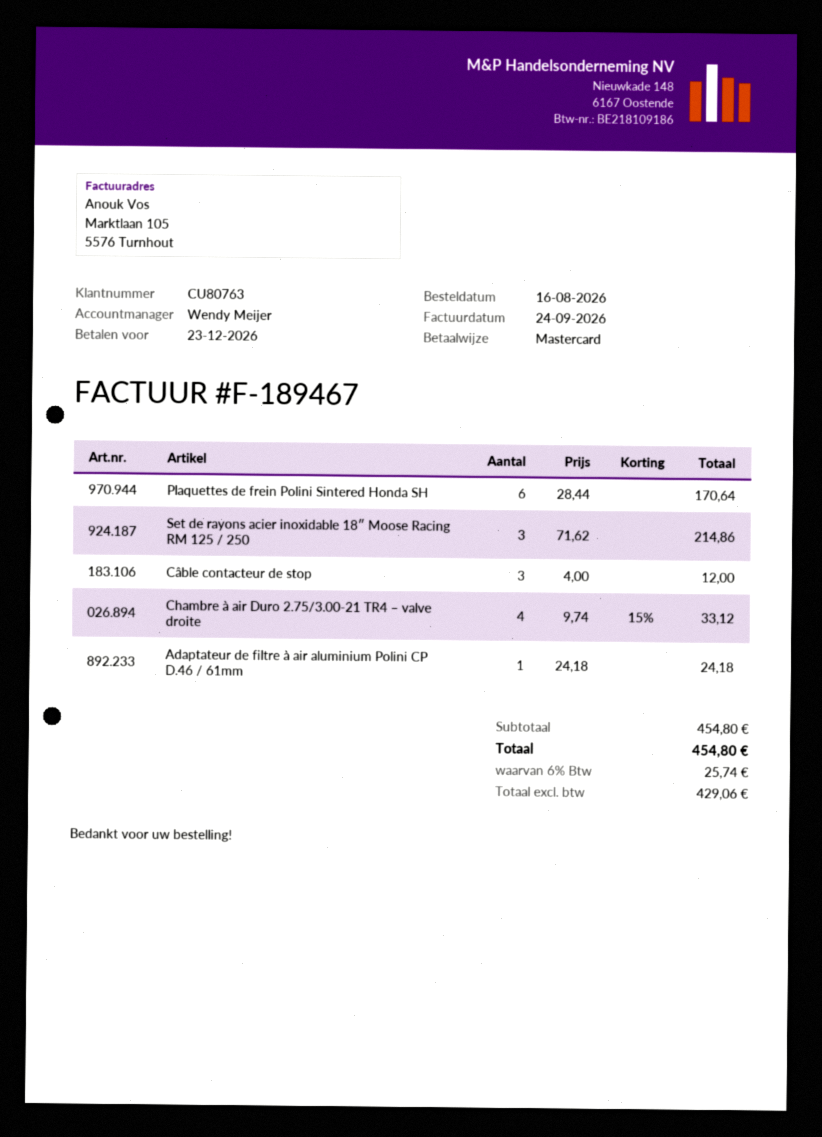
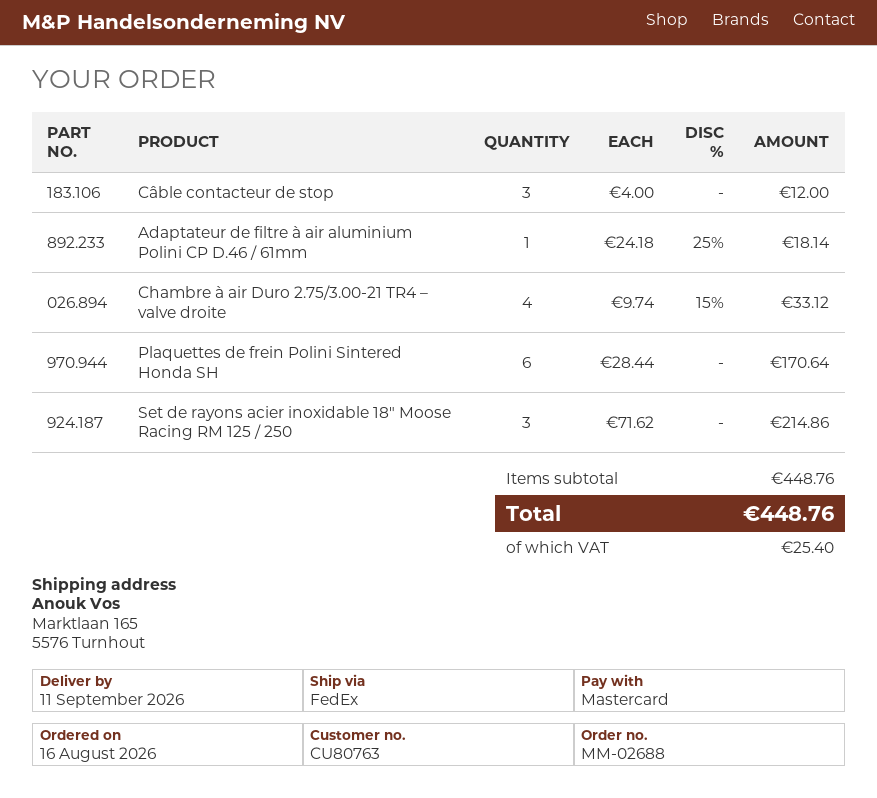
Adaptateur de filtre à air aluminium Polini CP D.46 / 61mm: 1 x 24.18 = 24.18 -> 1 x 24.18 - 25% = 18.14
subtotal: 454.80 -> 448.76
tax: 25.74 -> 25.40
total: 454.80 -> 448.76

